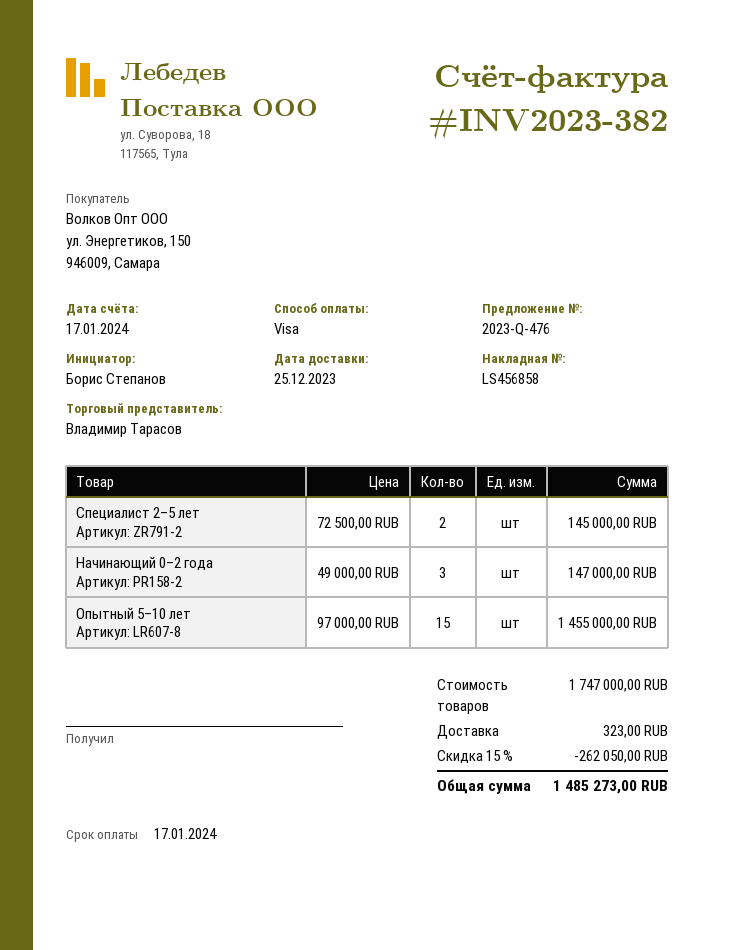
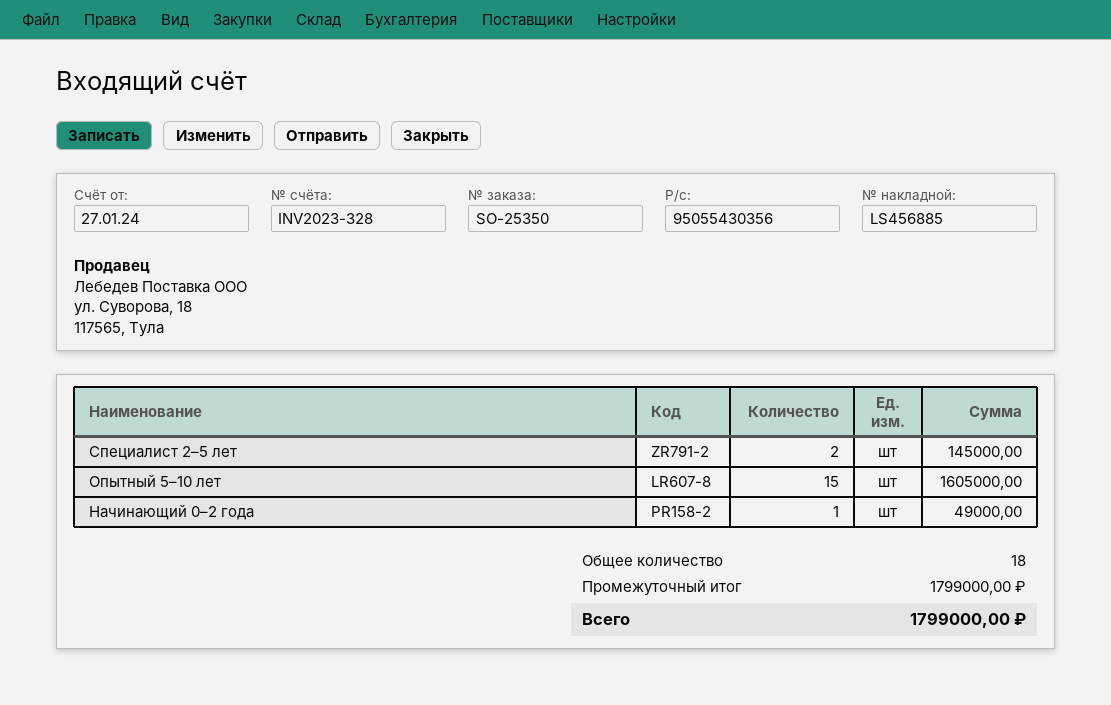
delivery note number: LS456858 -> LS456885
invoice number: INV2023-382 -> INV2023-328
invoice date: 2024-01-17 -> 2024-01-27
Начинающий 0–2 года: 3 for 147000.00 -> 1 for 49000.00
Опытный 5–10 лет: 15 for 1455000.00 -> 15 for 1605000.00
subtotal: 1747000.00 -> 1799000.00
discount: 15% = 262050.00 -> none
shipping: 323.00 -> none
total: 1485273.00 -> 1799000.00

